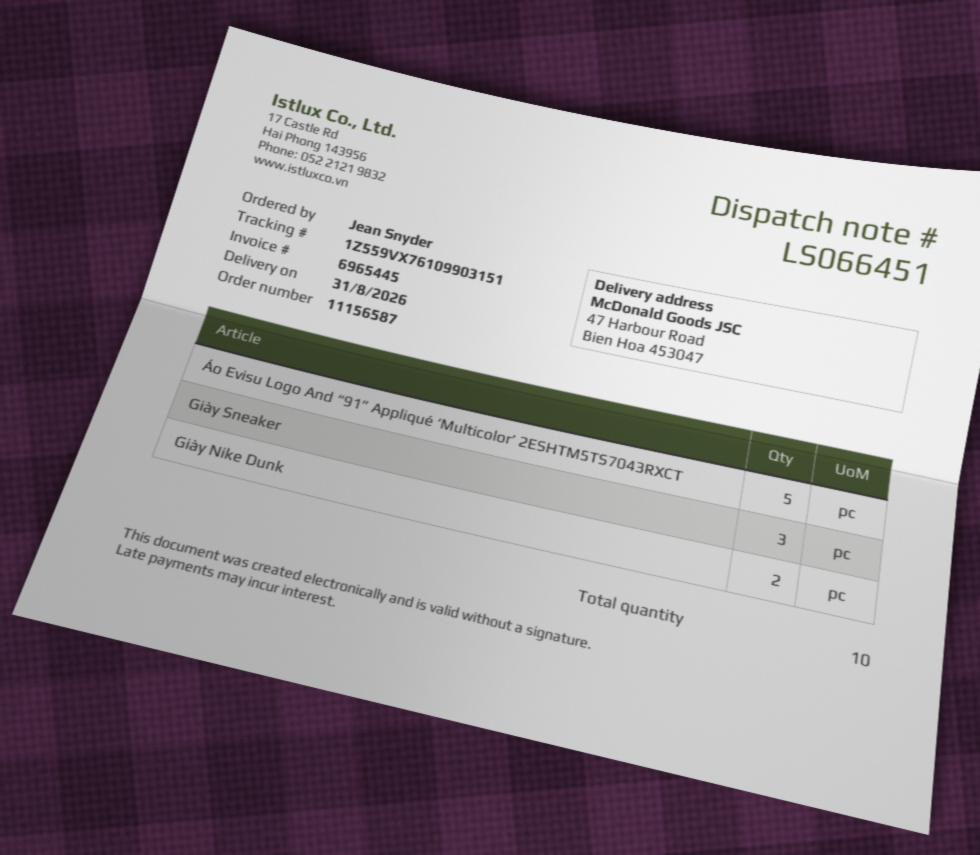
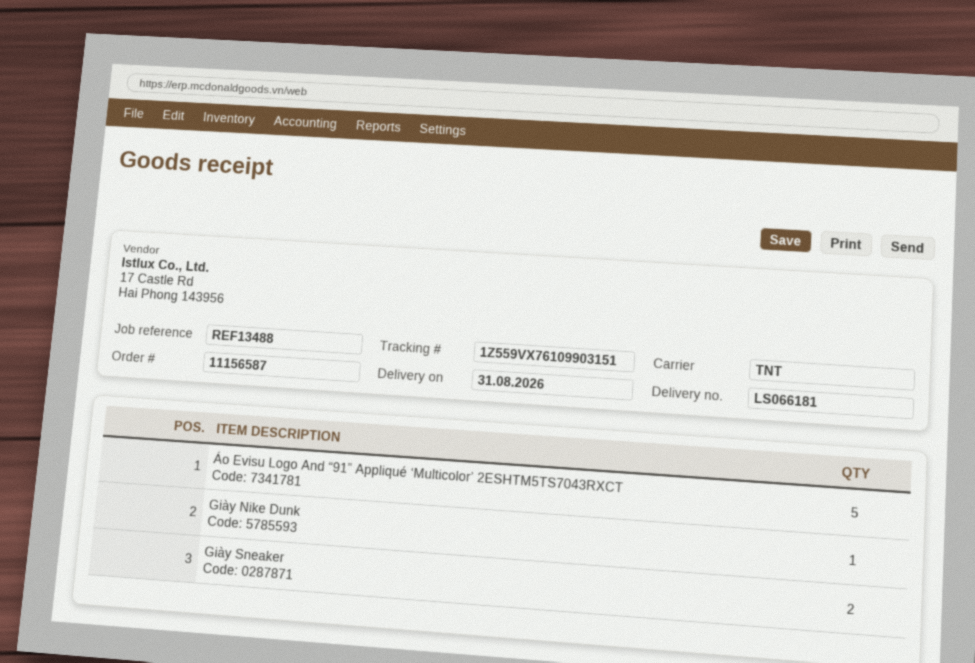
delivery note number: LS066451 -> LS066181
Giày Sneaker: 3 -> 2
Giày Nike Dunk: 2 -> 1

